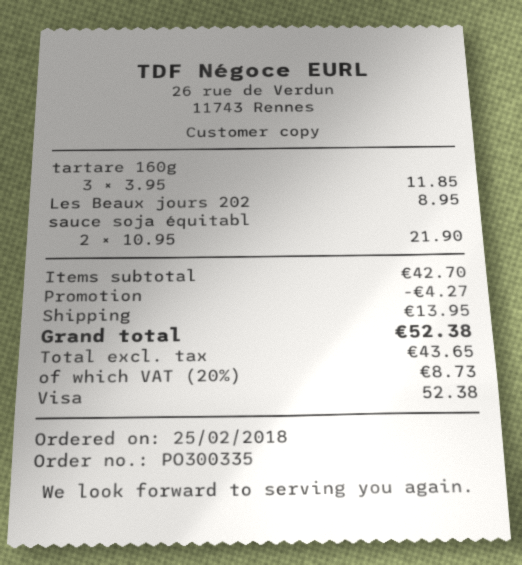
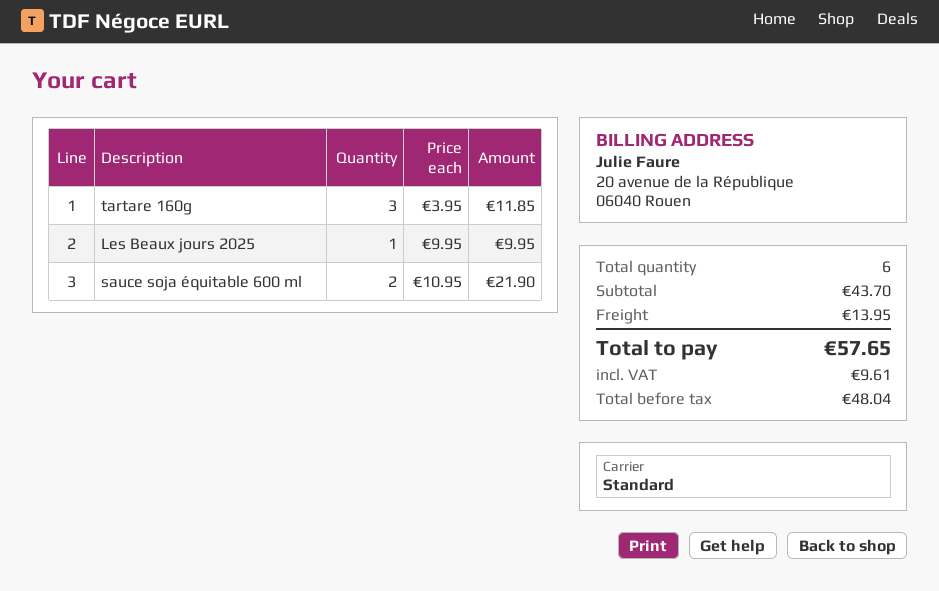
Les Beaux jours 202: 1 x 8.95 = 8.95 -> 1 x 9.95 = 9.95
subtotal: 42.70 -> 43.70
discount: 4.27 -> none
net: 43.65 -> 48.04
tax: 8.73 -> 9.61
total: 52.38 -> 57.65

